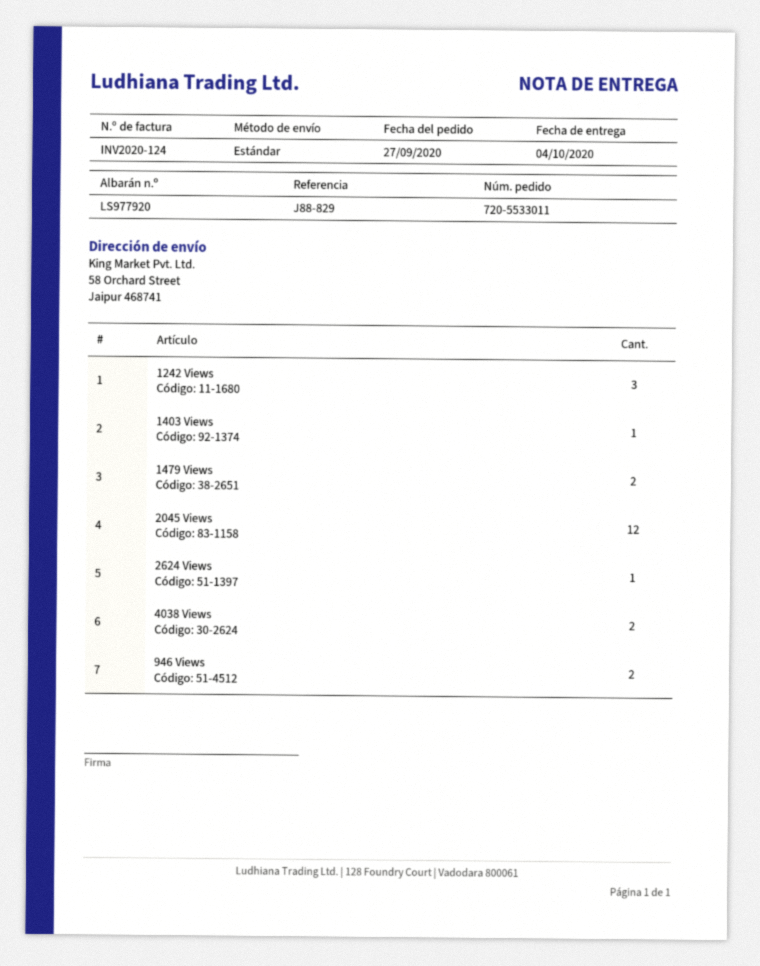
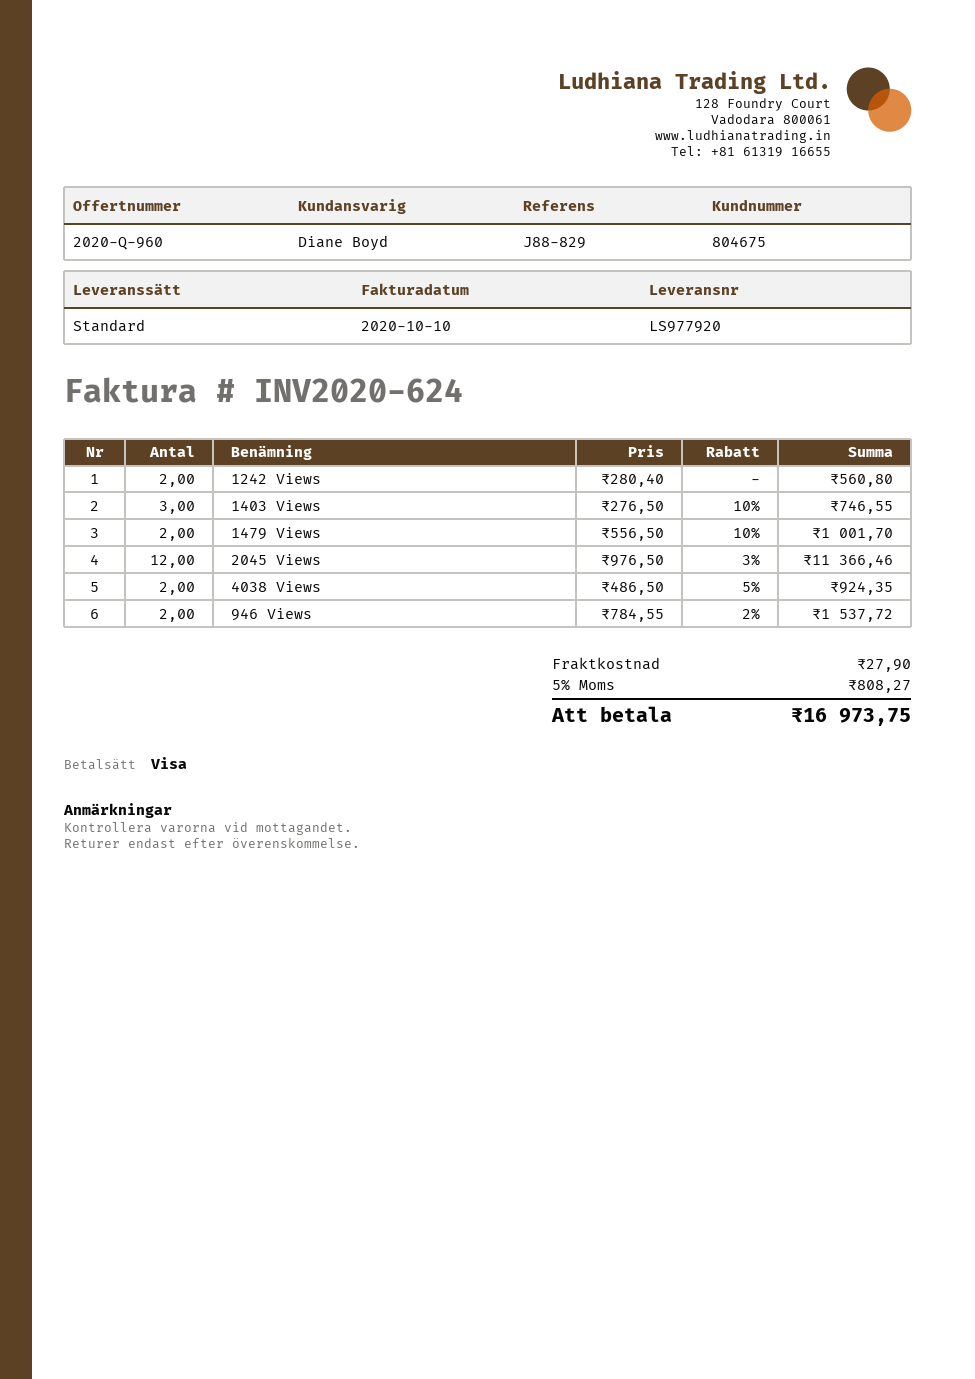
invoice number: INV2020-124 -> INV2020-624
1242 Views: 3 -> 2
1403 Views: 1 -> 3
2624 Views: 1 -> none

